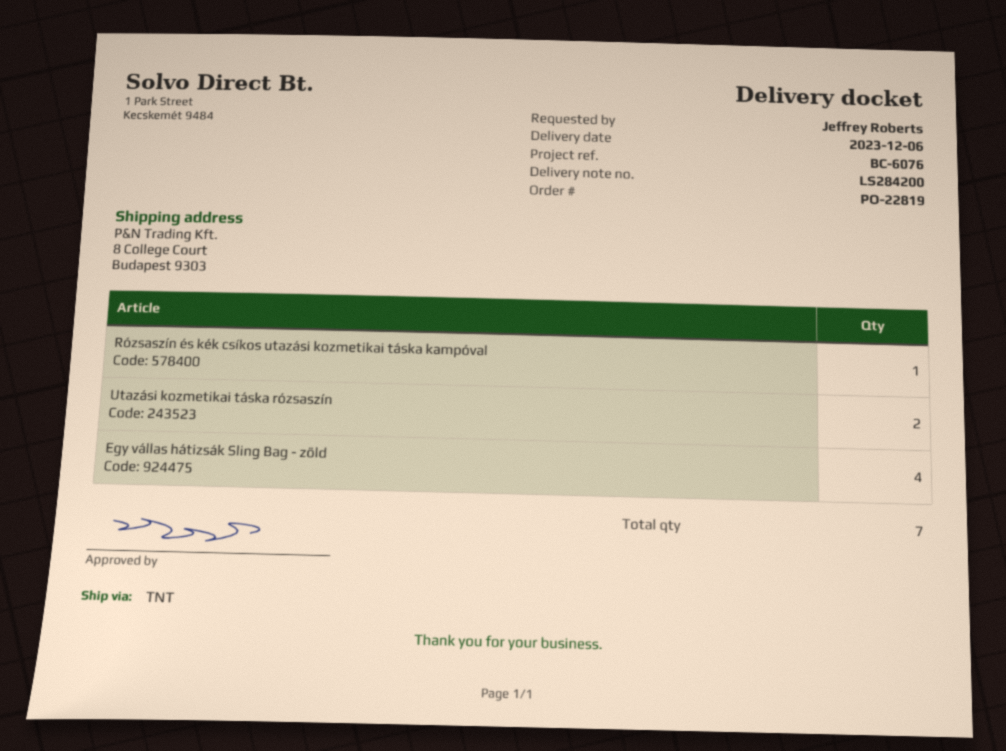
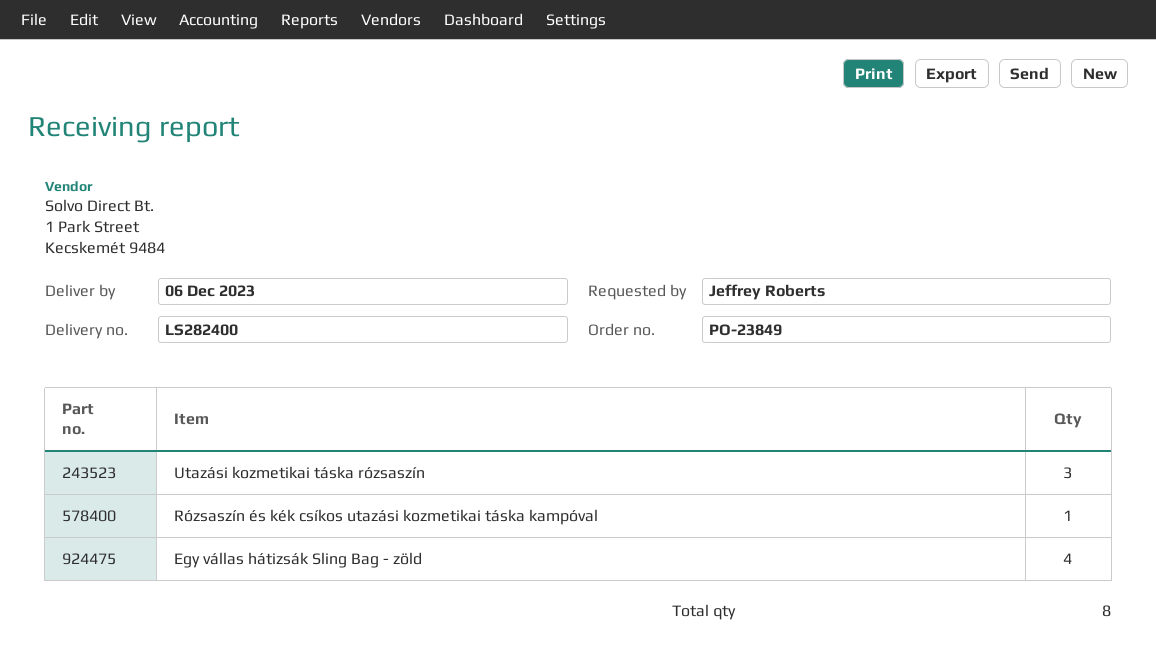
order number: PO-22819 -> PO-23849
delivery note number: LS284200 -> LS282400
Utazási kozmetikai táska rózsaszín: 2 -> 3
total quantity: 7 -> 8

